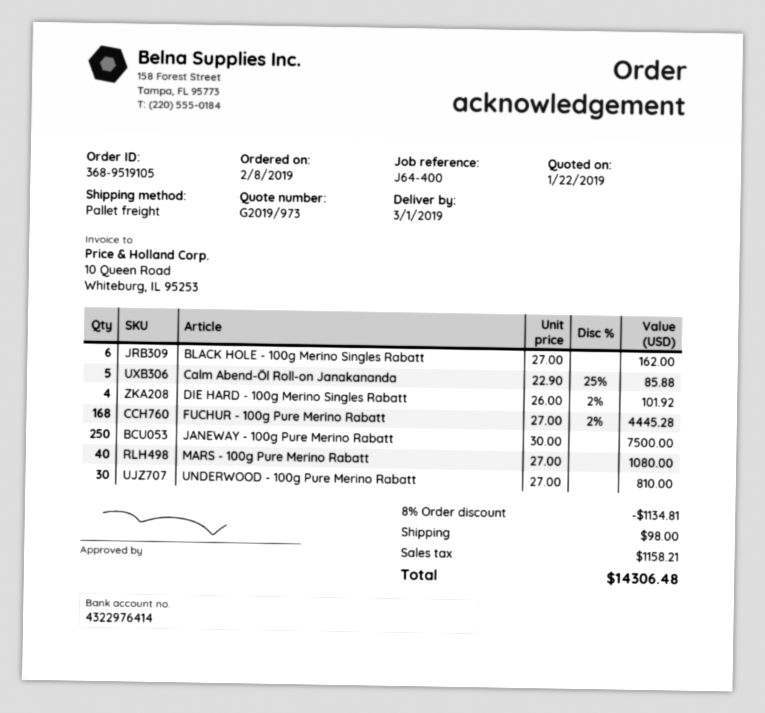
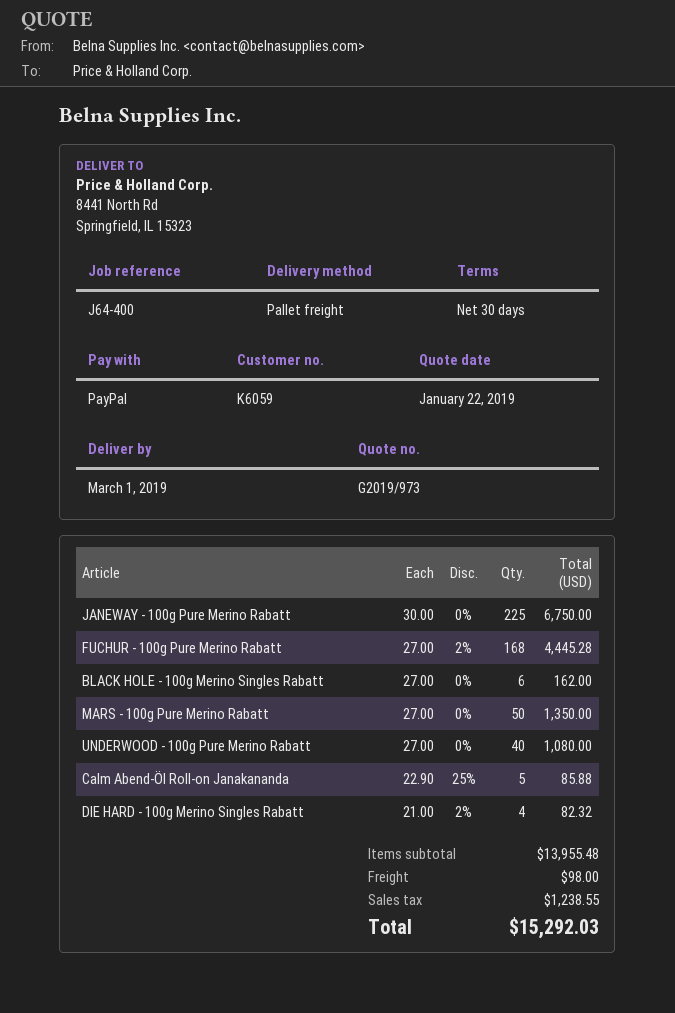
DIE HARD - 100g Merino Singles Rabatt: 4 x 26.00 - 2% = 101.92 -> 4 x 21.00 - 2% = 82.32
JANEWAY - 100g Pure Merino Rabatt: 250 x 30.00 = 7500.00 -> 225 x 30.00 = 6750.00
MARS - 100g Pure Merino Rabatt: 40 x 27.00 = 1080.00 -> 50 x 27.00 = 1350.00
UNDERWOOD - 100g Pure Merino Rabatt: 30 x 27.00 = 810.00 -> 40 x 27.00 = 1080.00
discount: 8% = 1134.81 -> none
tax: 1158.21 -> 1238.55
total: 14306.48 -> 15292.03

